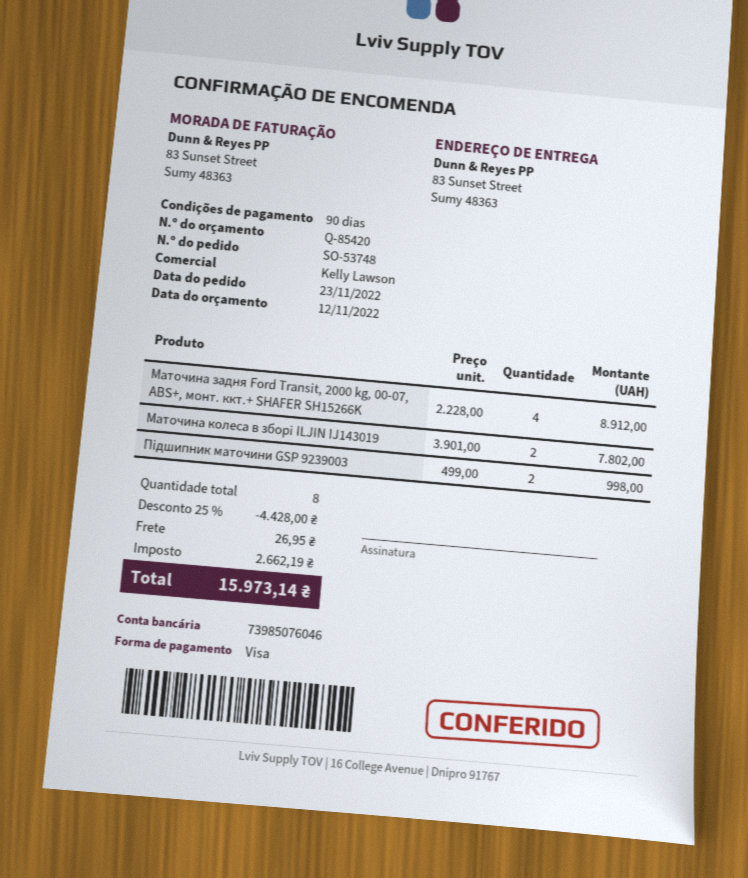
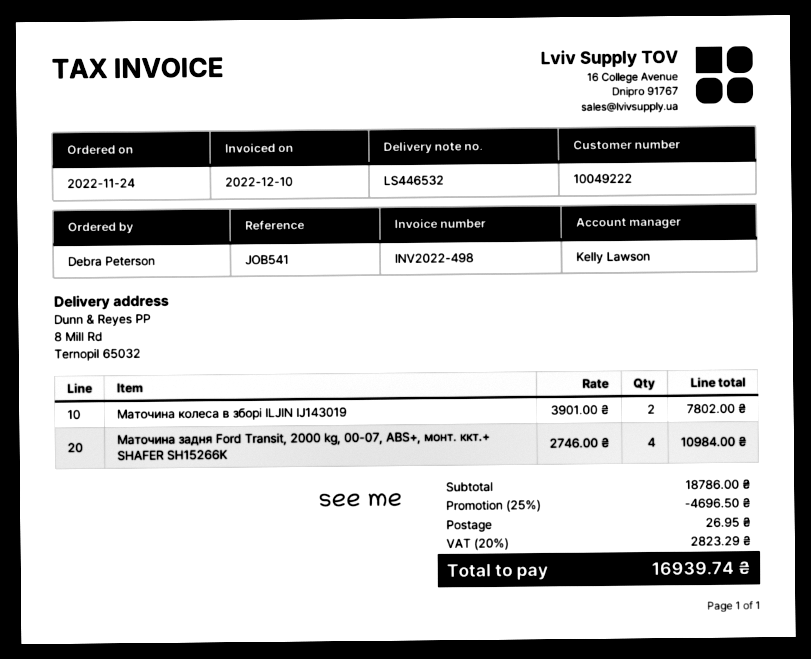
order date: 2022-11-23 -> 2022-11-24
ship to: 83 Sunset Street, Sumy 48363 -> 8 Mill Rd, Ternopil 65032
Маточина задня Ford Transit, 2000 kg, 00-07, ABS+, монт. ккт.+ SHAFER SH15266K: 4 x 2228.00 = 8912.00 -> 4 x 2746.00 = 10984.00
Підшипник маточини GSP 9239003: 2 x 499.00 = 998.00 -> none
discount: 25% = 4428.00 -> 25% = 4696.50
tax: 2662.19 -> 2823.29
total: 15973.14 -> 16939.74

